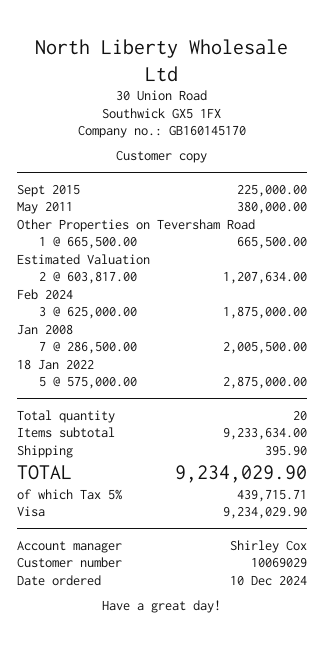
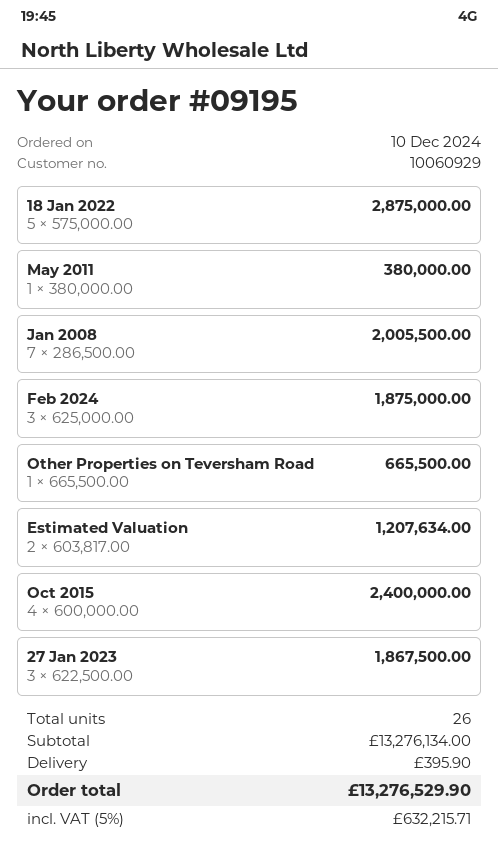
customer number: 10069029 -> 10060929
Sept 2015: 1 x 225000.00 = 225000.00 -> none
Oct 2015: none -> 4 x 600000.00 = 2400000.00
27 Jan 2023: none -> 3 x 622500.00 = 1867500.00
total quantity: 20 -> 26
subtotal: 9233634.00 -> 13276134.00
tax: 5% = 439715.71 -> 5% = 632215.71
total: 9234029.90 -> 13276529.90

